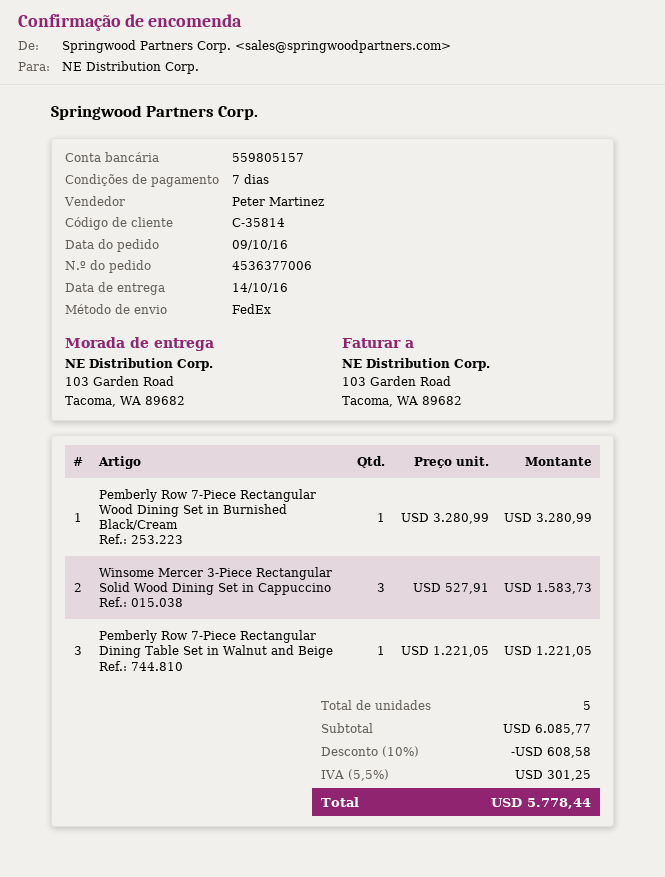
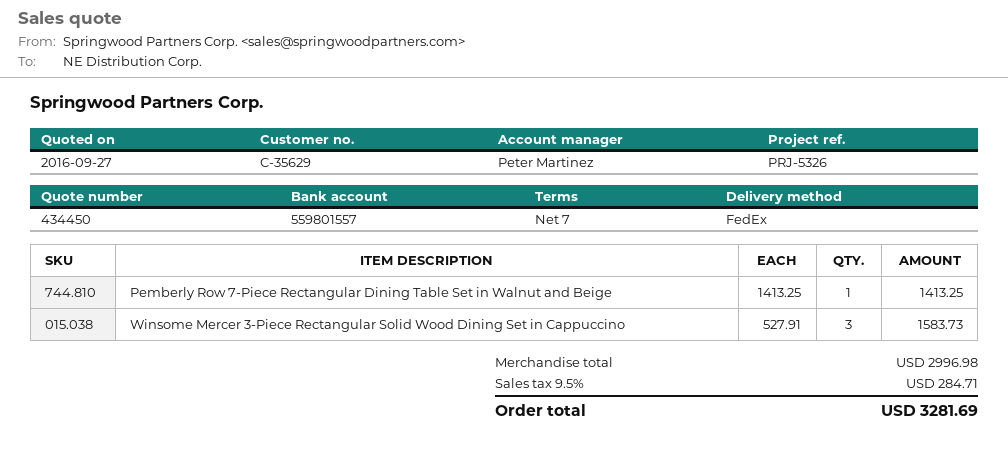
customer number: C-35814 -> C-35629
bank account: 559805157 -> 559801557
Pemberly Row 7-Piece Rectangular Wood Dining Set in Burnished Black/Cream: 1 x 3280.99 = 3280.99 -> none
Pemberly Row 7-Piece Rectangular Dining Table Set in Walnut and Beige: 1 x 1221.05 = 1221.05 -> 1 x 1413.25 = 1413.25
subtotal: 6085.77 -> 2996.98
discount: 10% = 608.58 -> none
tax: 5.5% = 301.25 -> 9.5% = 284.71
total: 5778.44 -> 3281.69

